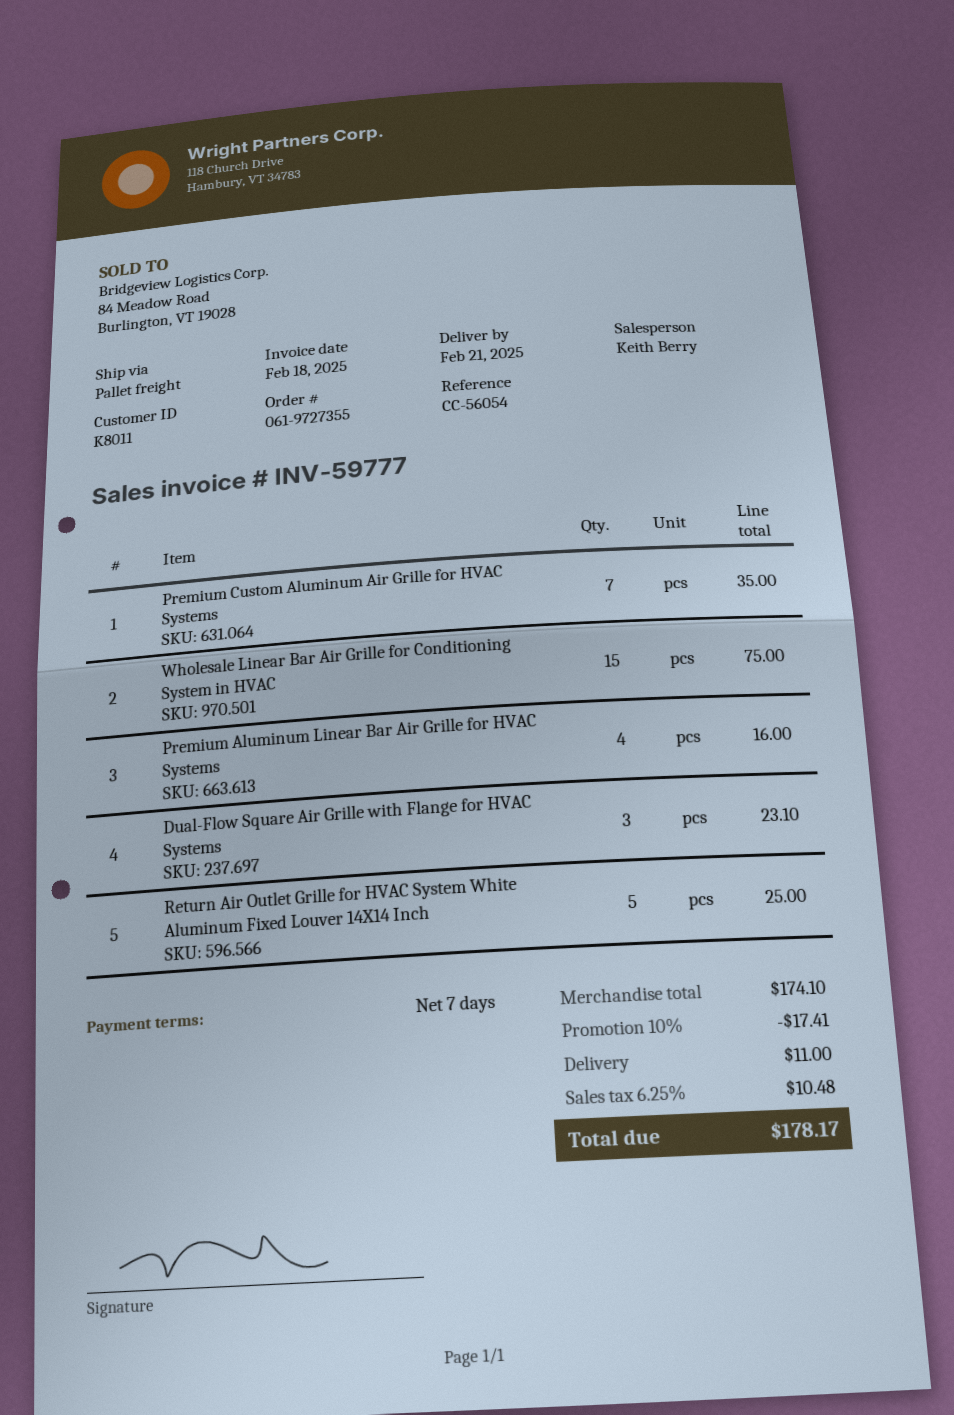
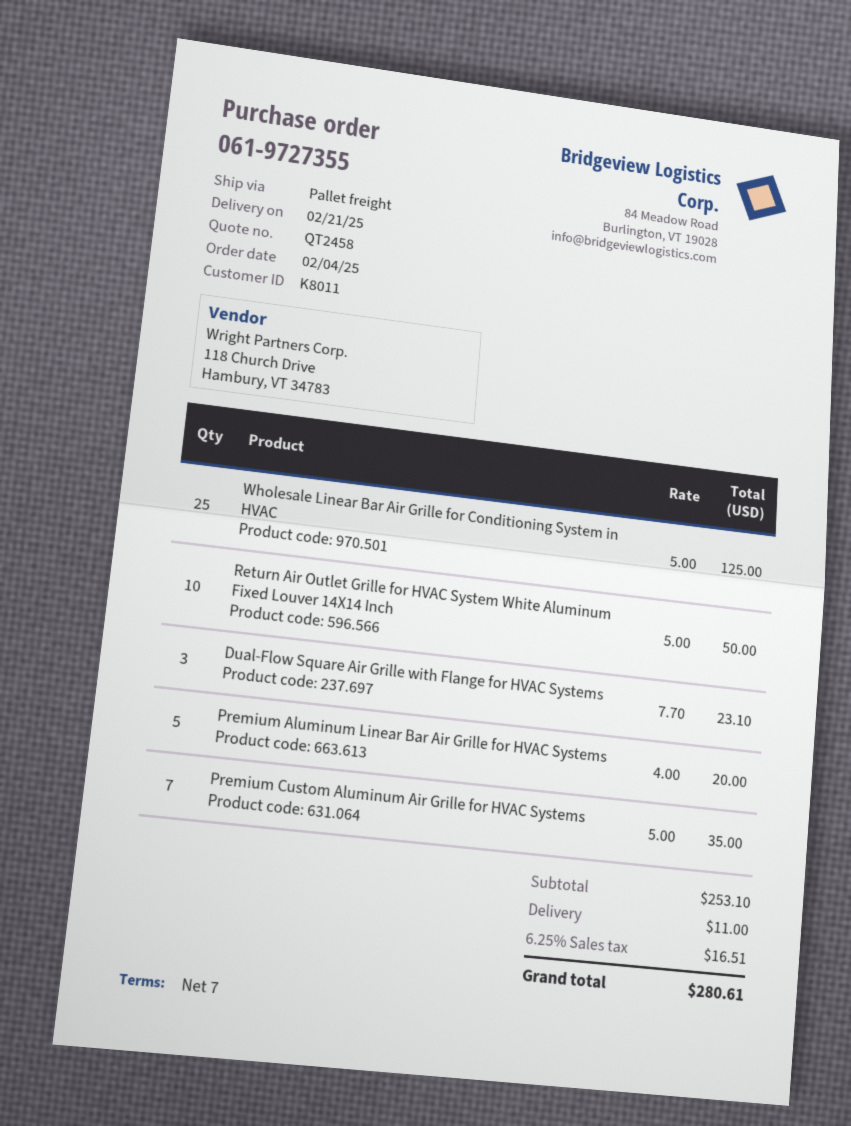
Wholesale Linear Bar Air Grille for Conditioning System in HVAC: 15 for 75.00 -> 25 for 125.00
Premium Aluminum Linear Bar Air Grille for HVAC Systems: 4 for 16.00 -> 5 for 20.00
Return Air Outlet Grille for HVAC System White Aluminum Fixed Louver 14X14 Inch: 5 for 25.00 -> 10 for 50.00
subtotal: 174.10 -> 253.10
discount: 10% = 17.41 -> none
tax: 6.25% = 10.48 -> 6.25% = 16.51
total: 178.17 -> 280.61

